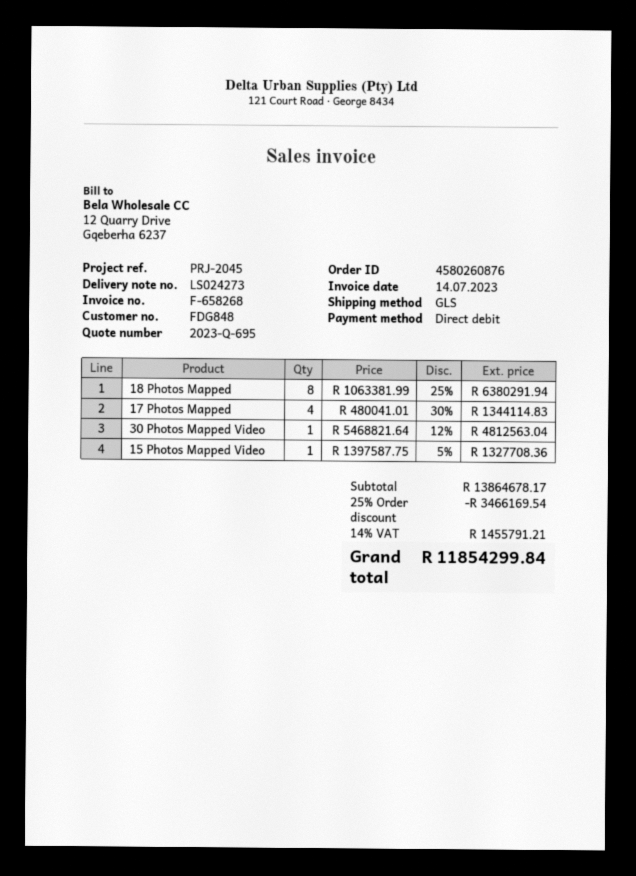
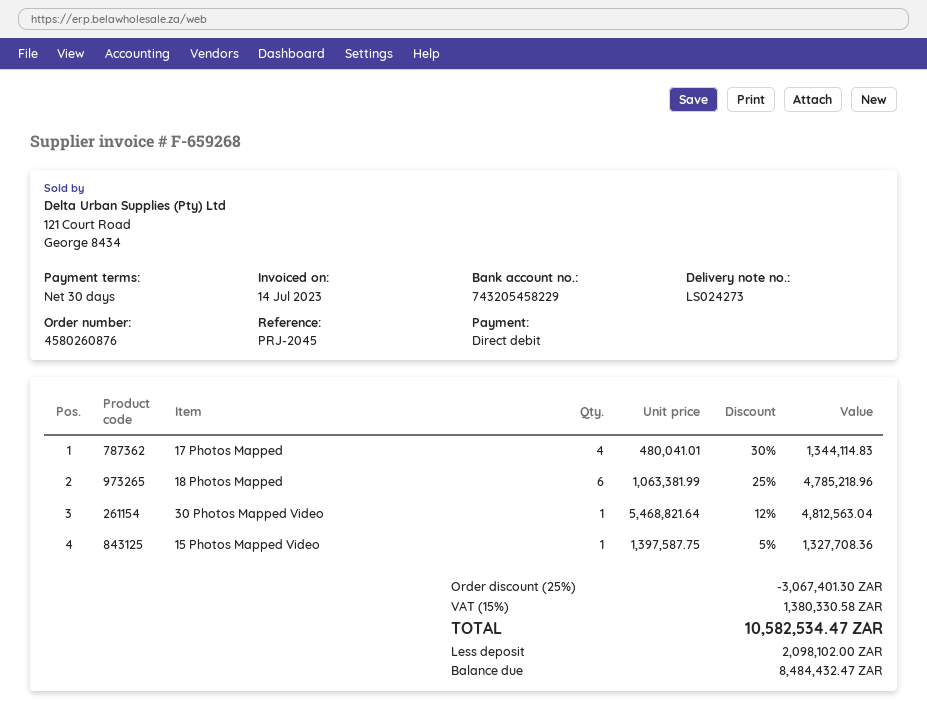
invoice number: F-658268 -> F-659268
18 Photos Mapped: 8 x 1063381.99 - 25% = 6380291.94 -> 6 x 1063381.99 - 25% = 4785218.96
discount: 25% = 3466169.54 -> 25% = 3067401.30
tax: 14% = 1455791.21 -> 15% = 1380330.58
total: 11854299.84 -> 10582534.47

